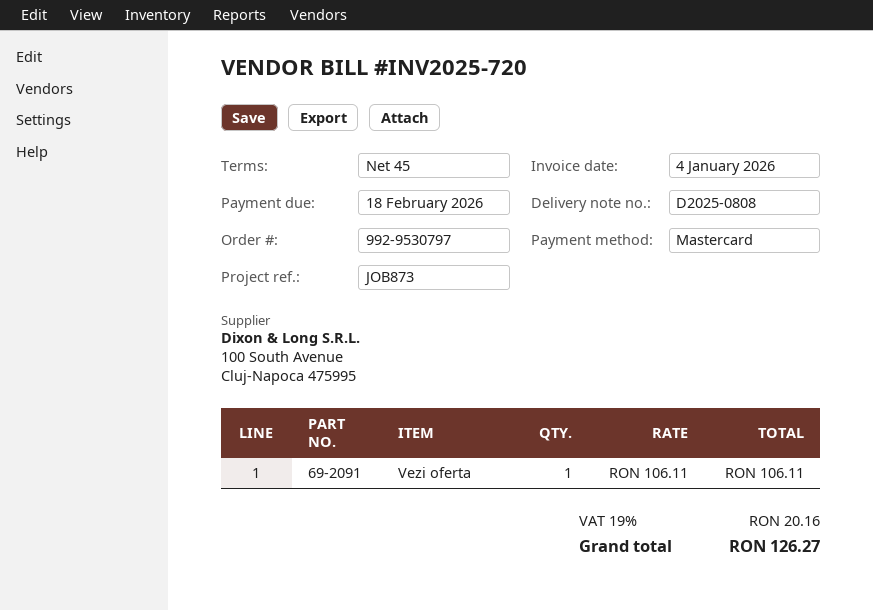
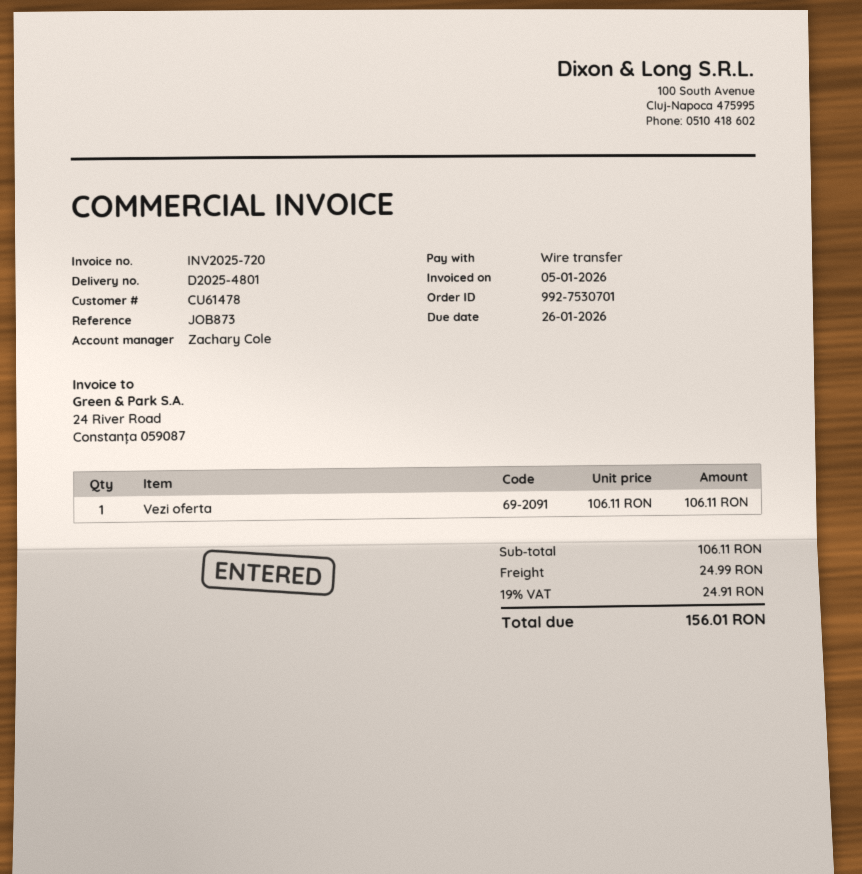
order number: 992-9530797 -> 992-7530701
delivery note number: D2025-0808 -> D2025-4801
invoice date: 2026-01-04 -> 2026-01-05
due date: 2026-02-18 -> 2026-01-26
payment method: Mastercard -> bank transfer
shipping: none -> 24.99
tax: 19% = 20.16 -> 19% = 24.91
total: 126.27 -> 156.01

